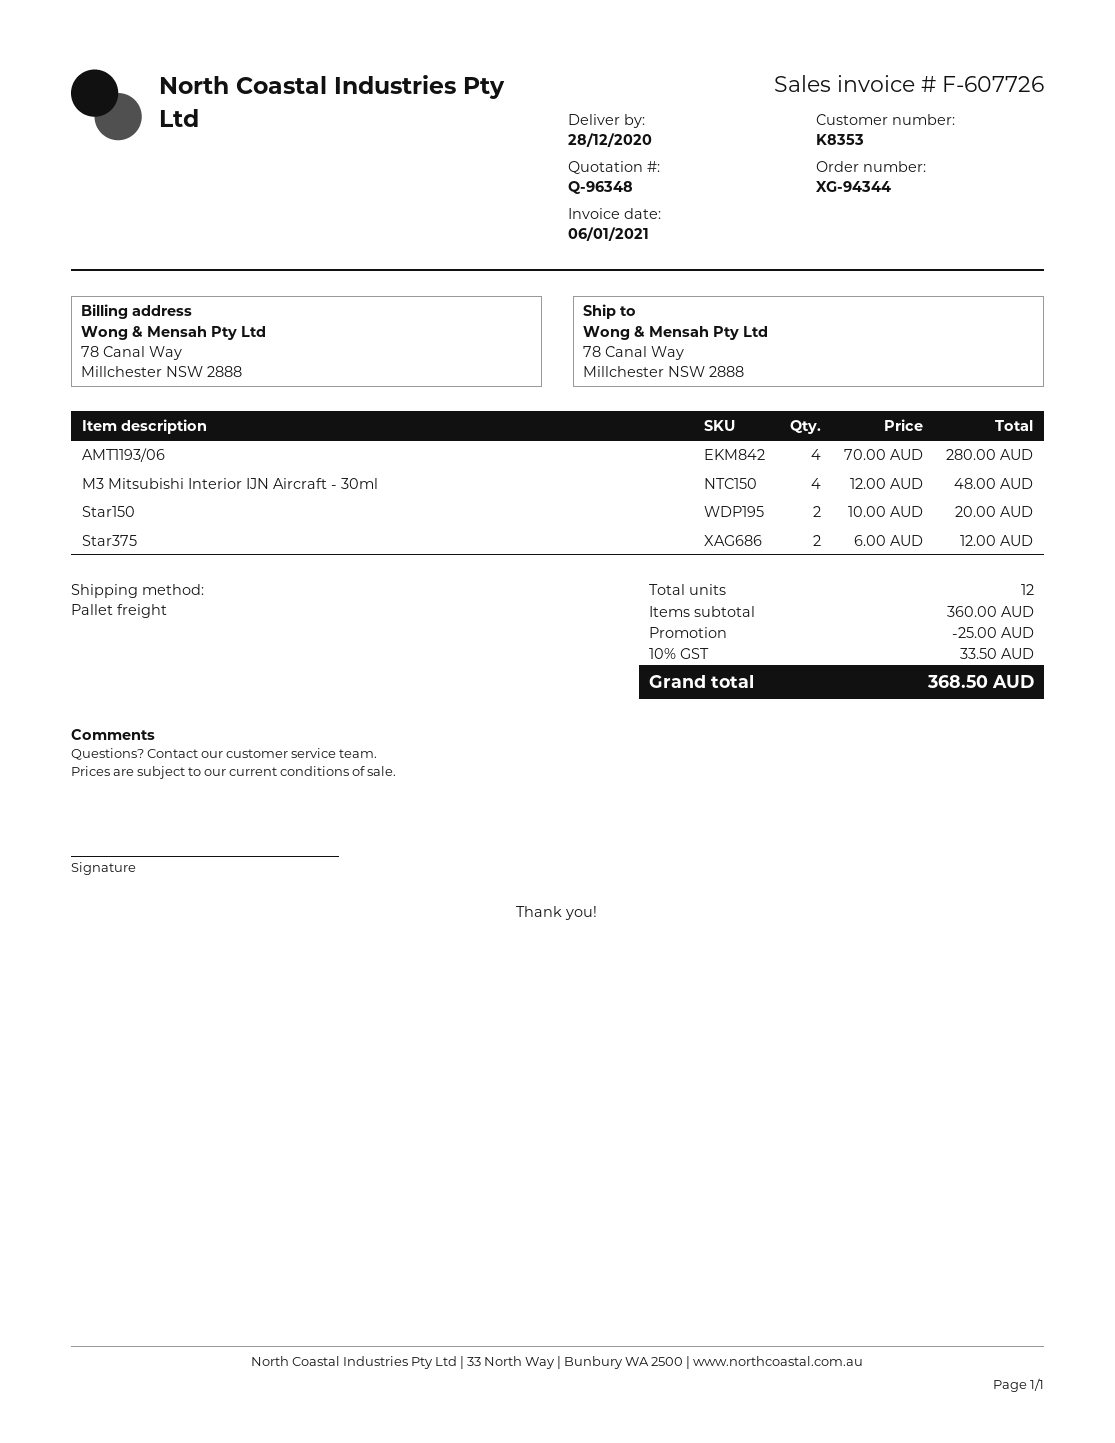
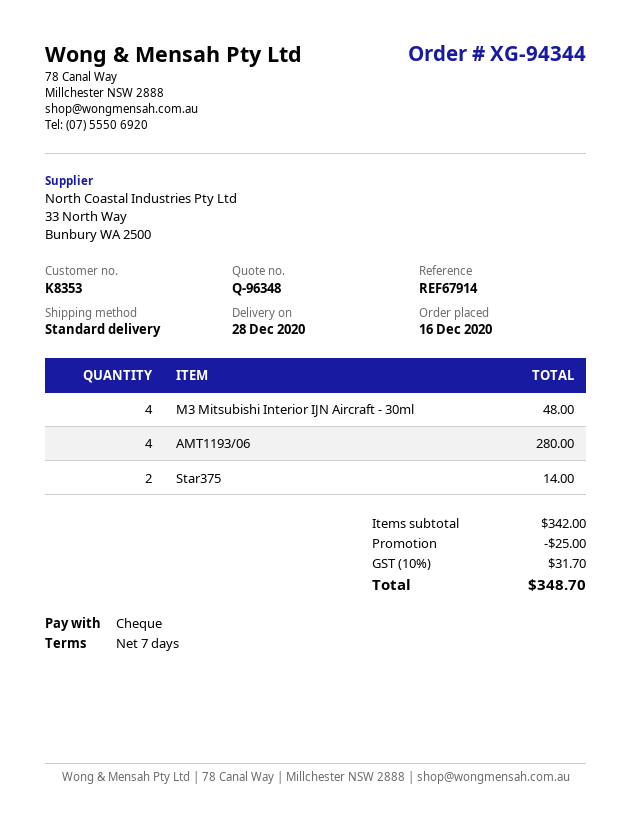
shipping method: pallet freight -> standard
Star150: 2 for 20.00 -> none
Star375: 2 for 12.00 -> 2 for 14.00
subtotal: 360.00 -> 342.00
tax: 10% = 33.50 -> 10% = 31.70
total: 368.50 -> 348.70

